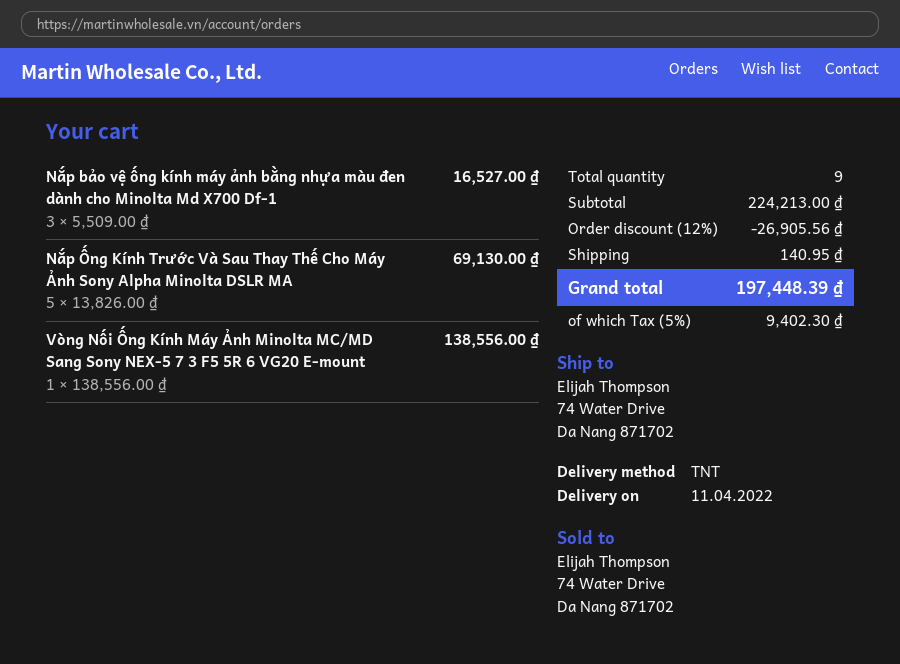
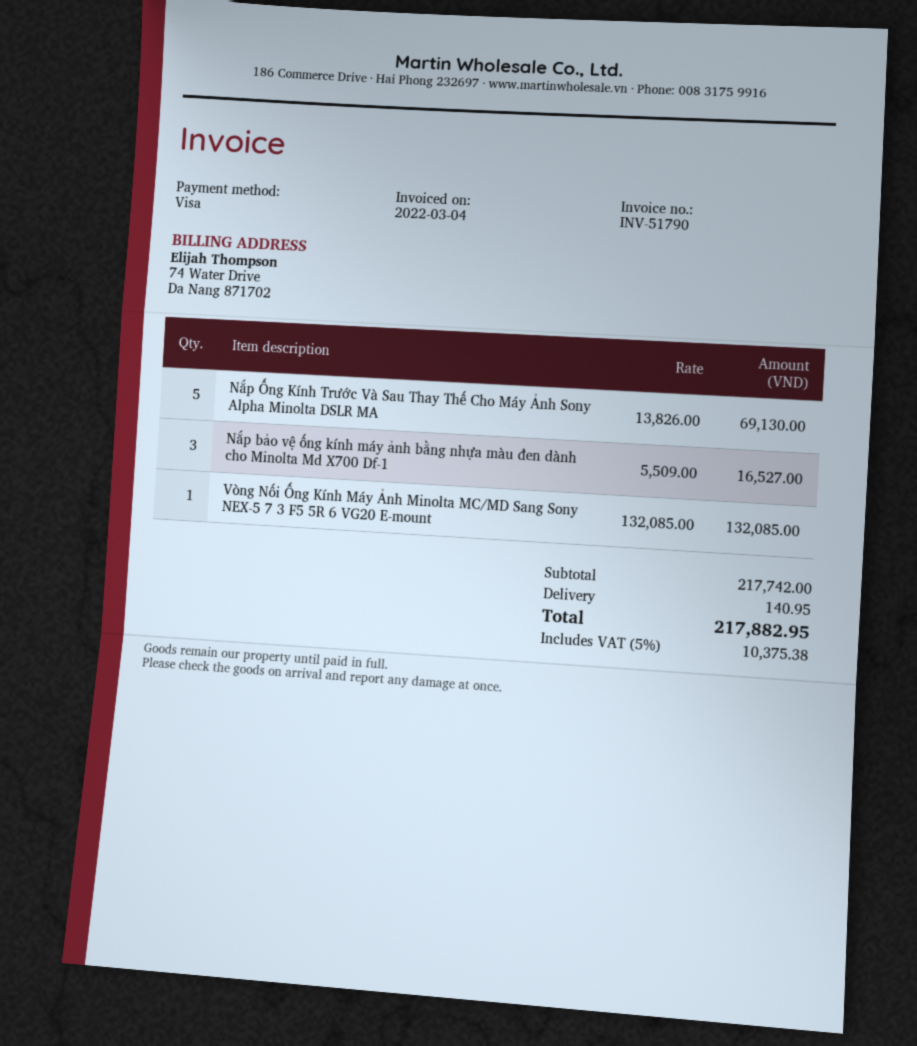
Vòng Nối Ống Kính Máy Ảnh Minolta MC/MD Sang Sony NEX-5 7 3 F5 5R 6 VG20 E-mount: 1 x 138556.00 = 138556.00 -> 1 x 132085.00 = 132085.00
subtotal: 224213.00 -> 217742.00
discount: 12% = 26905.56 -> none
tax: 5% = 9402.30 -> 5% = 10375.38
total: 197448.39 -> 217882.95

